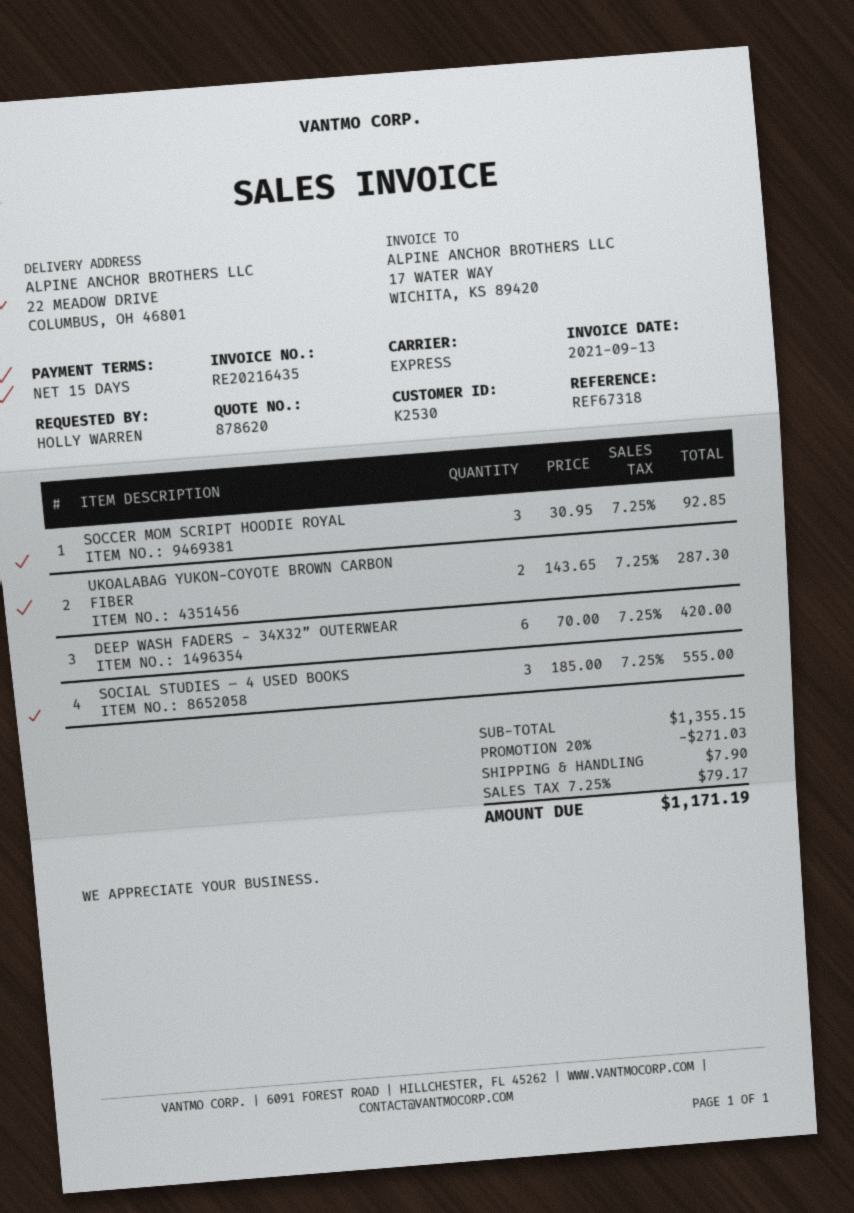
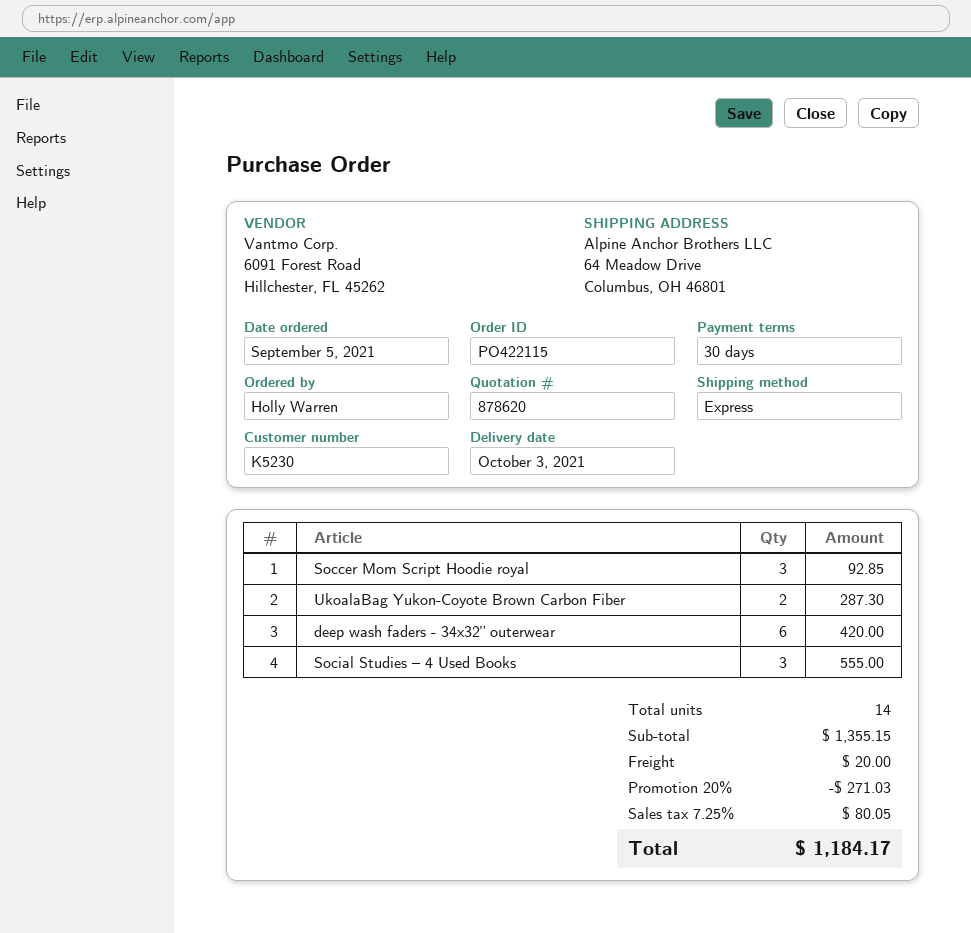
payment terms: 15 days -> 30 days
customer number: K2530 -> K5230
ship to: 22 MEADOW DRIVE, COLUMBUS, OH 46801 -> 64 Meadow Drive, Columbus, OH 46801
shipping: 7.90 -> 20.00
tax: 7.25% = 79.17 -> 7.25% = 80.05
total: 1171.19 -> 1184.17

